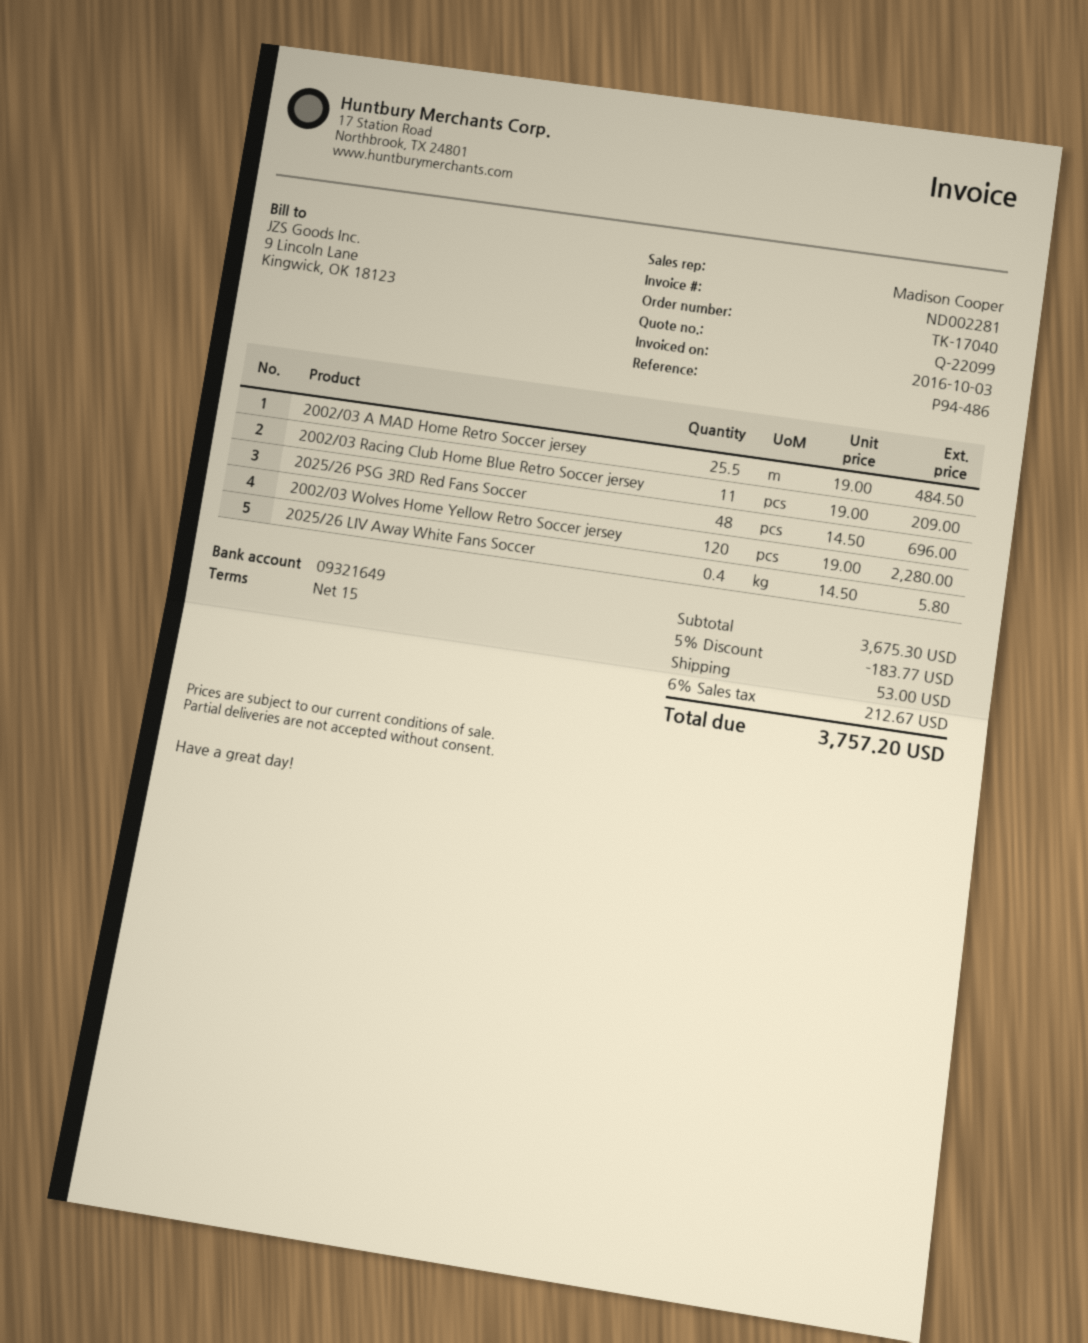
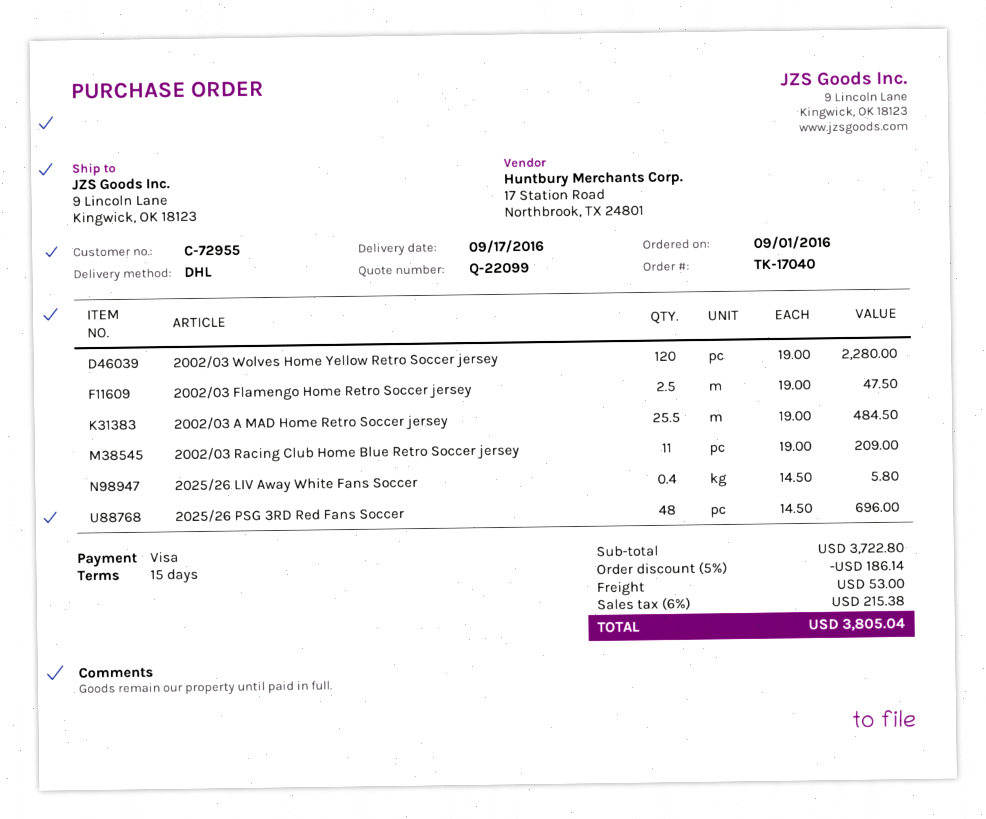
2002/03 Flamengo Home Retro Soccer jersey: none -> 2.5 x 19.00 = 47.50
subtotal: 3675.30 -> 3722.80
discount: 5% = 183.77 -> 5% = 186.14
tax: 6% = 212.67 -> 6% = 215.38
total: 3757.20 -> 3805.04

